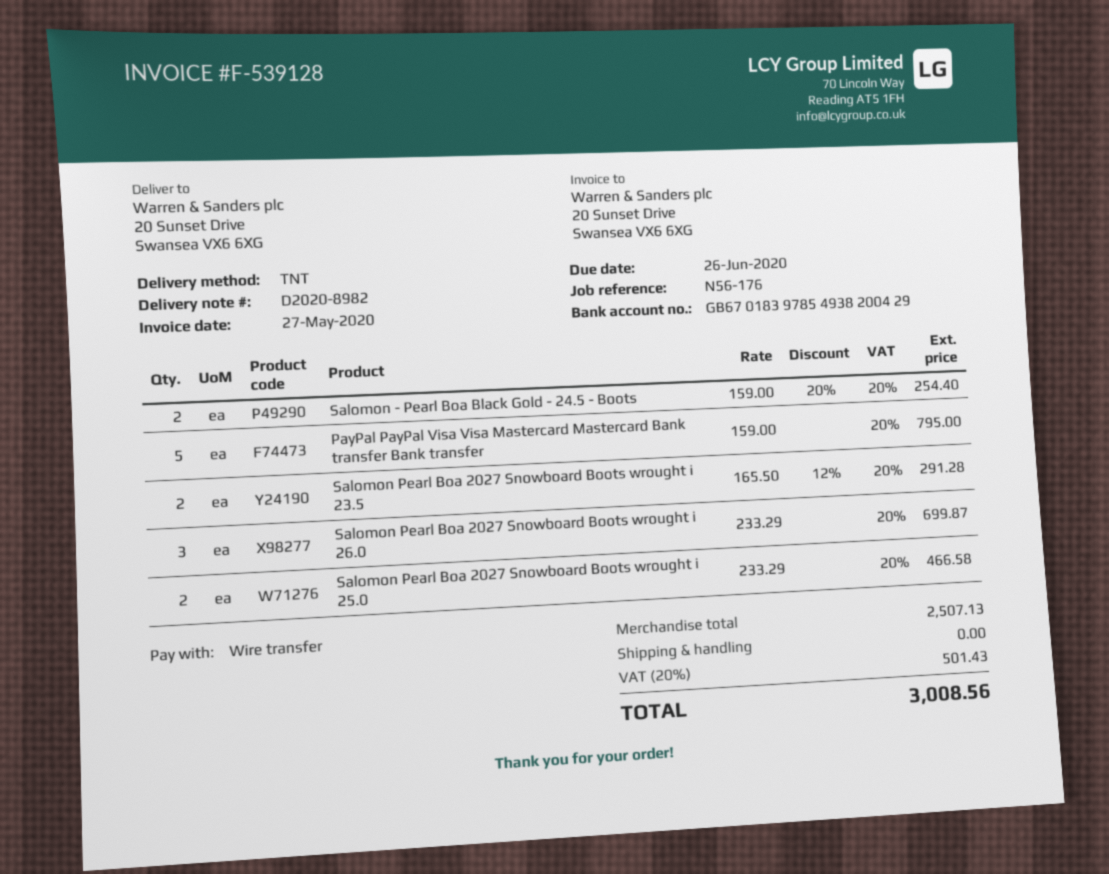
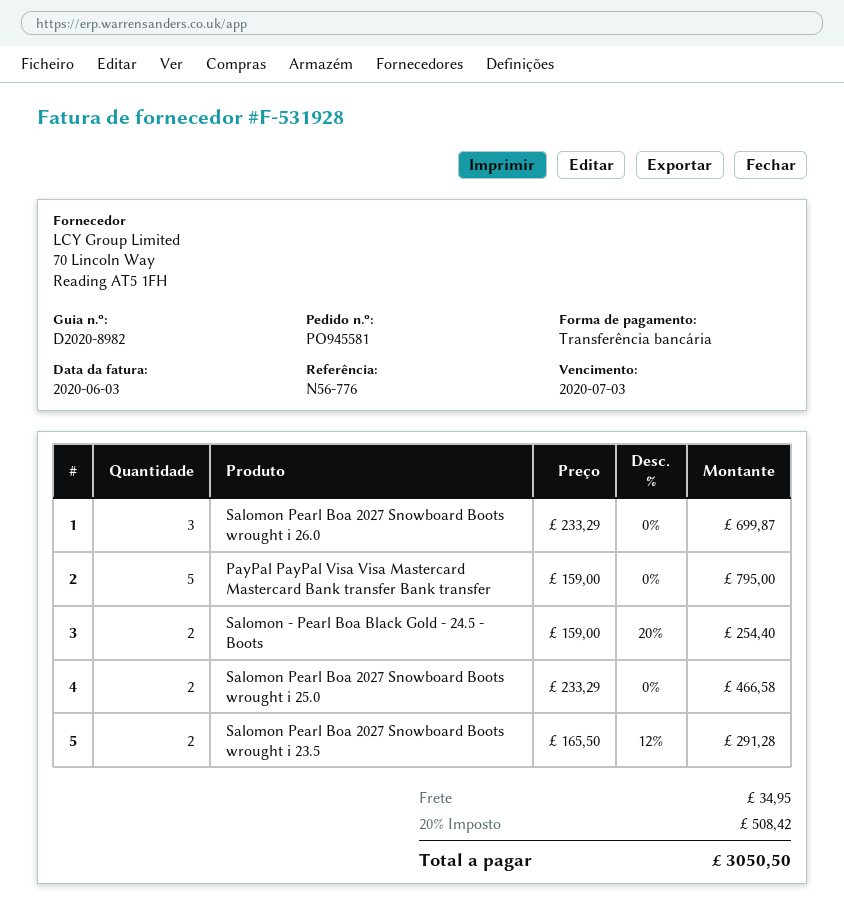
invoice number: F-539128 -> F-531928
invoice date: 2020-05-27 -> 2020-06-03
due date: 2020-06-26 -> 2020-07-03
reference: N56-176 -> N56-776
shipping: 0.00 -> 34.95
tax: 20% = 501.43 -> 20% = 508.42
total: 3008.56 -> 3050.50

